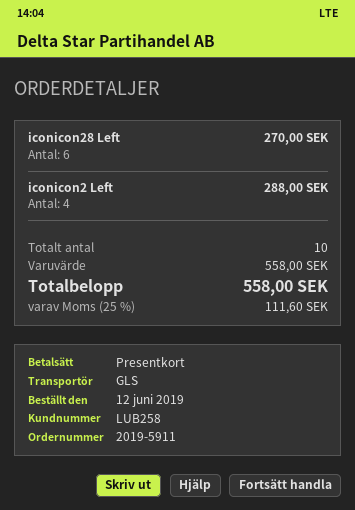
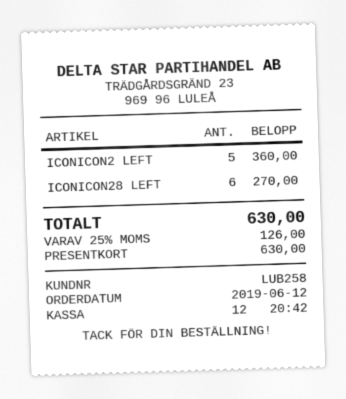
iconicon2 Left: 4 for 288.00 -> 5 for 360.00
tax: 25% = 111.60 -> 25% = 126.00
total: 558.00 -> 630.00

